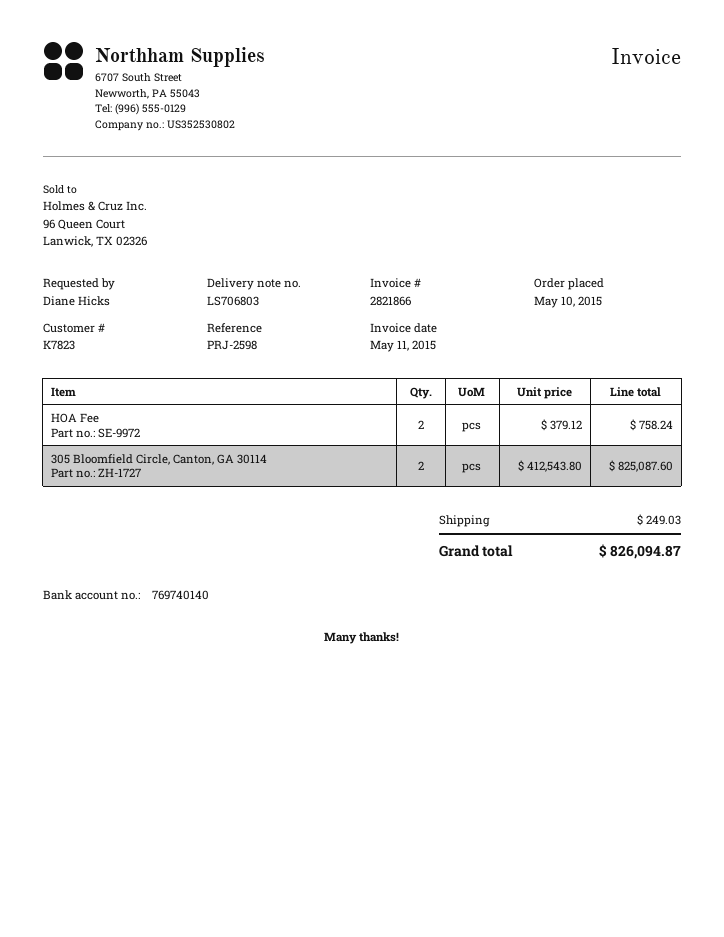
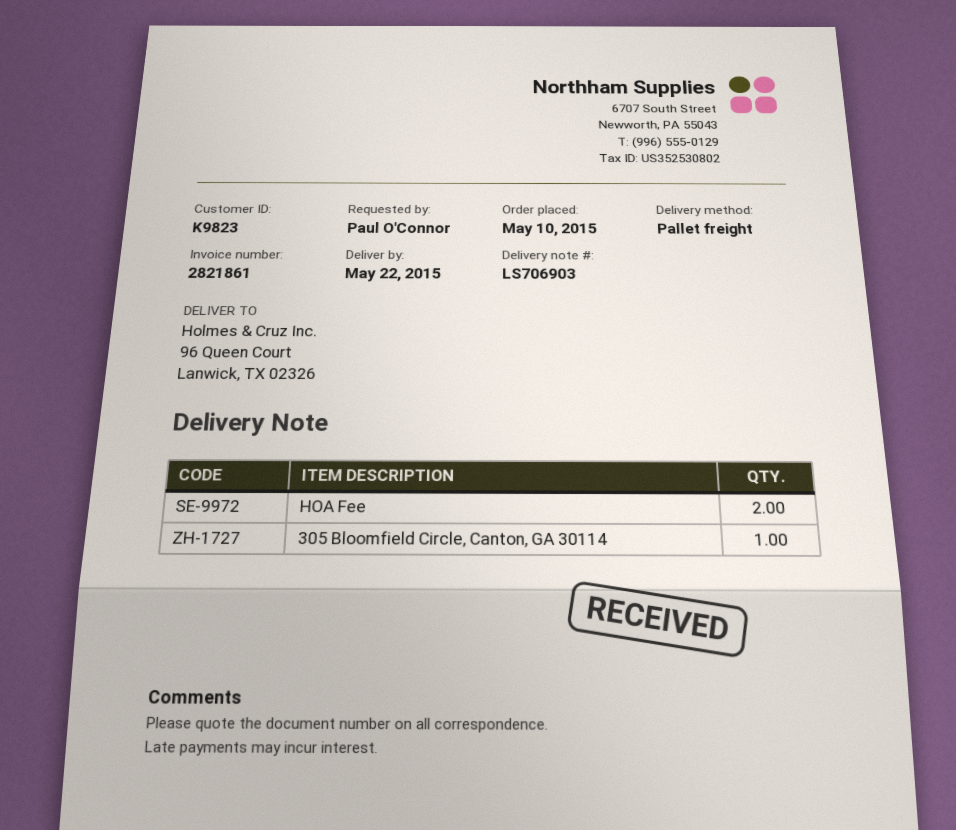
delivery note number: LS706803 -> LS706903
invoice number: 2821866 -> 2821861
customer number: K7823 -> K9823
ordered by: Diane Hicks -> Paul O'Connor
305 Bloomfield Circle, Canton, GA 30114: 2 -> 1

